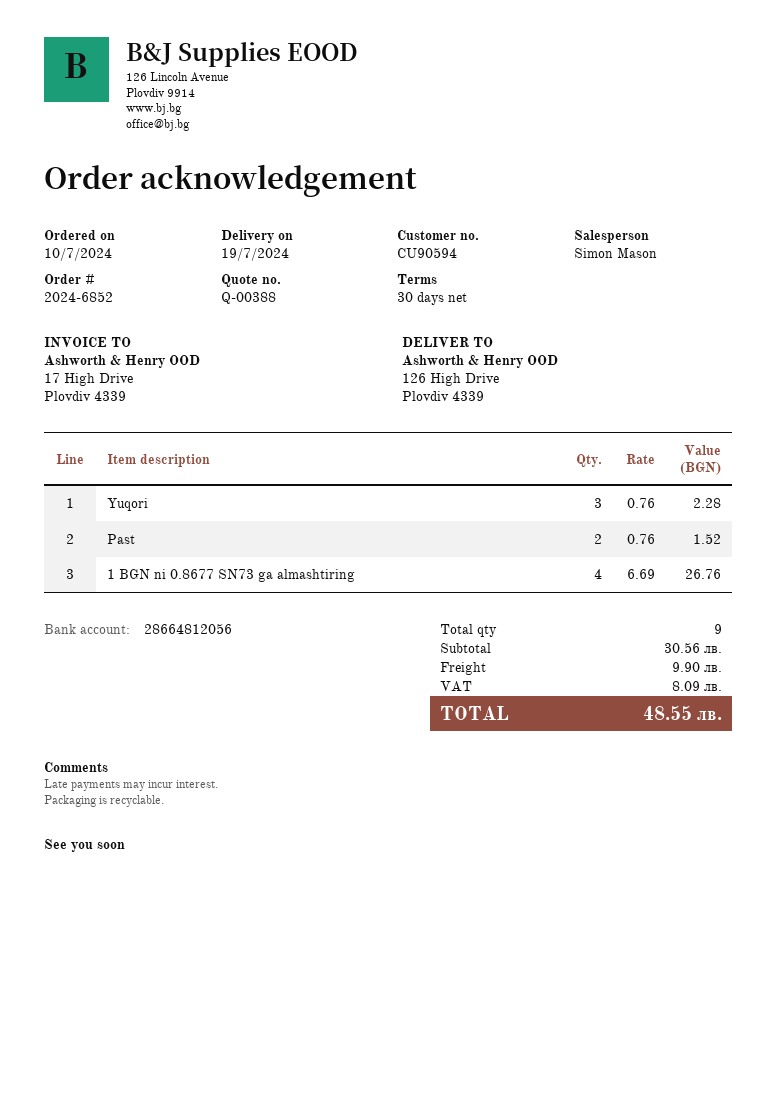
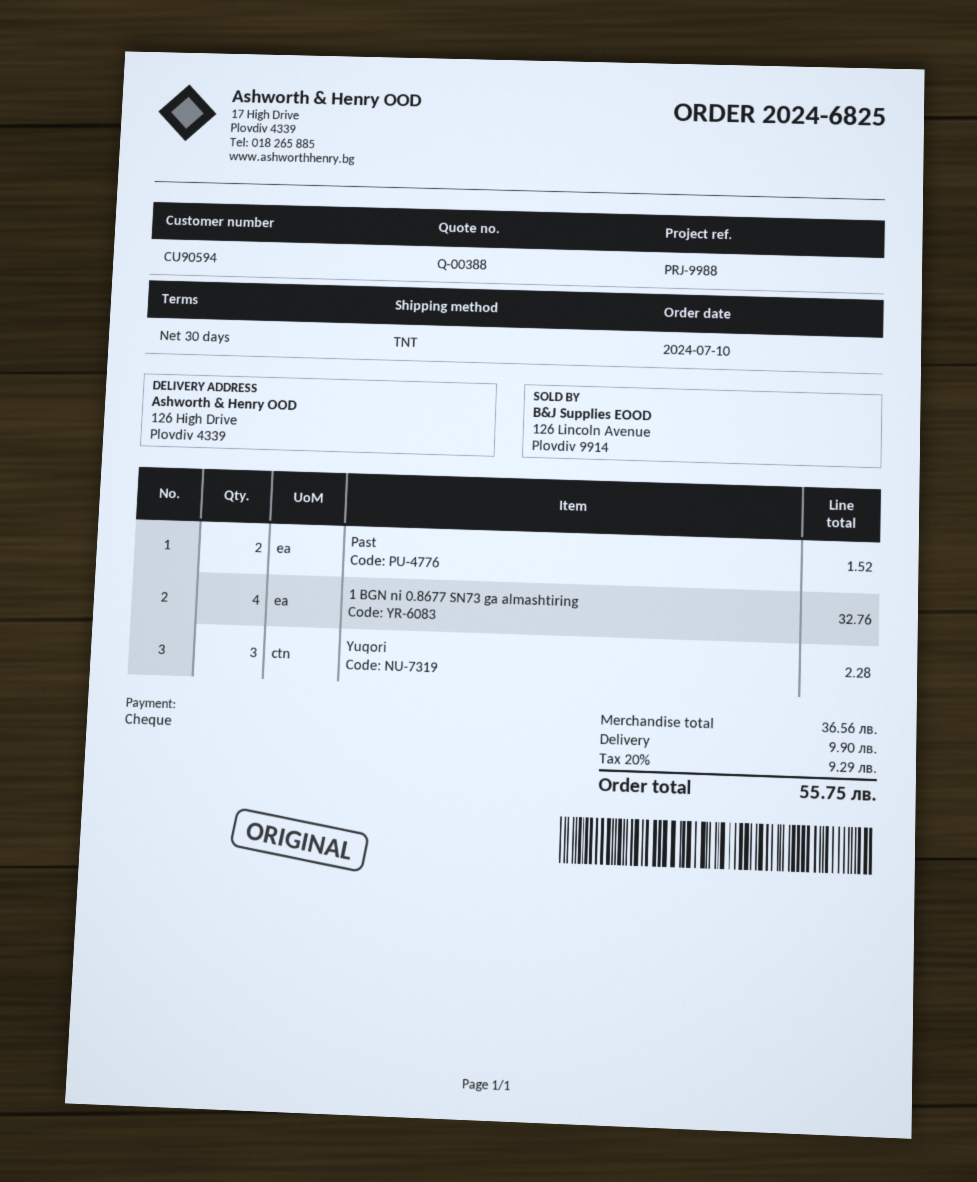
order number: 2024-6852 -> 2024-6825
1 BGN ni 0.8677 SN73 ga almashtiring: 4 for 26.76 -> 4 for 32.76
subtotal: 30.56 -> 36.56
tax: 8.09 -> 9.29
total: 48.55 -> 55.75

